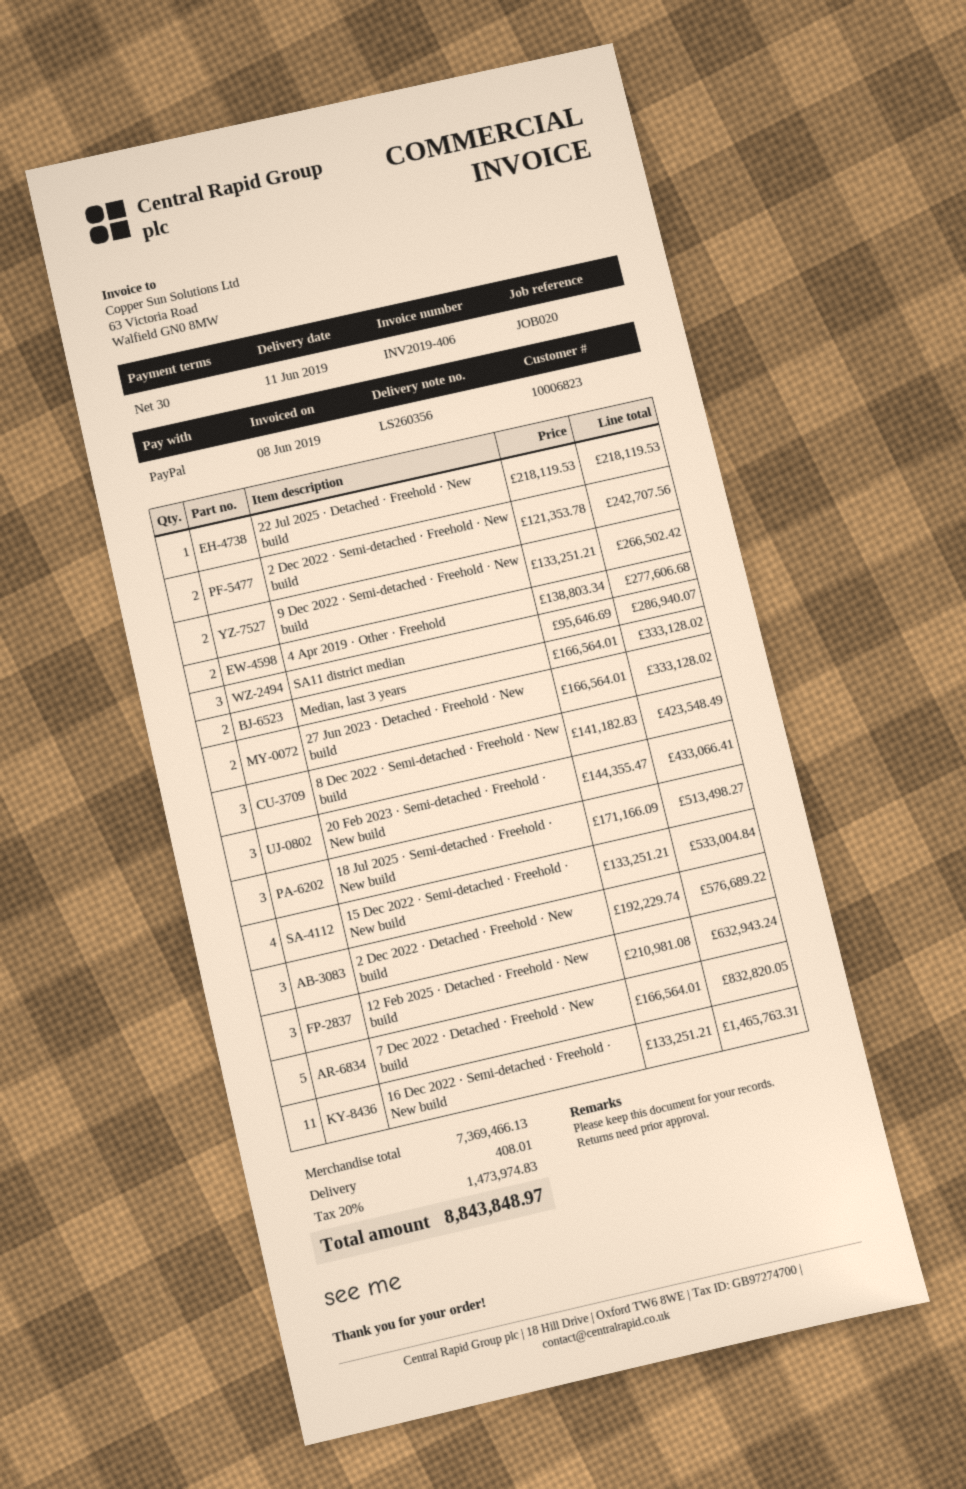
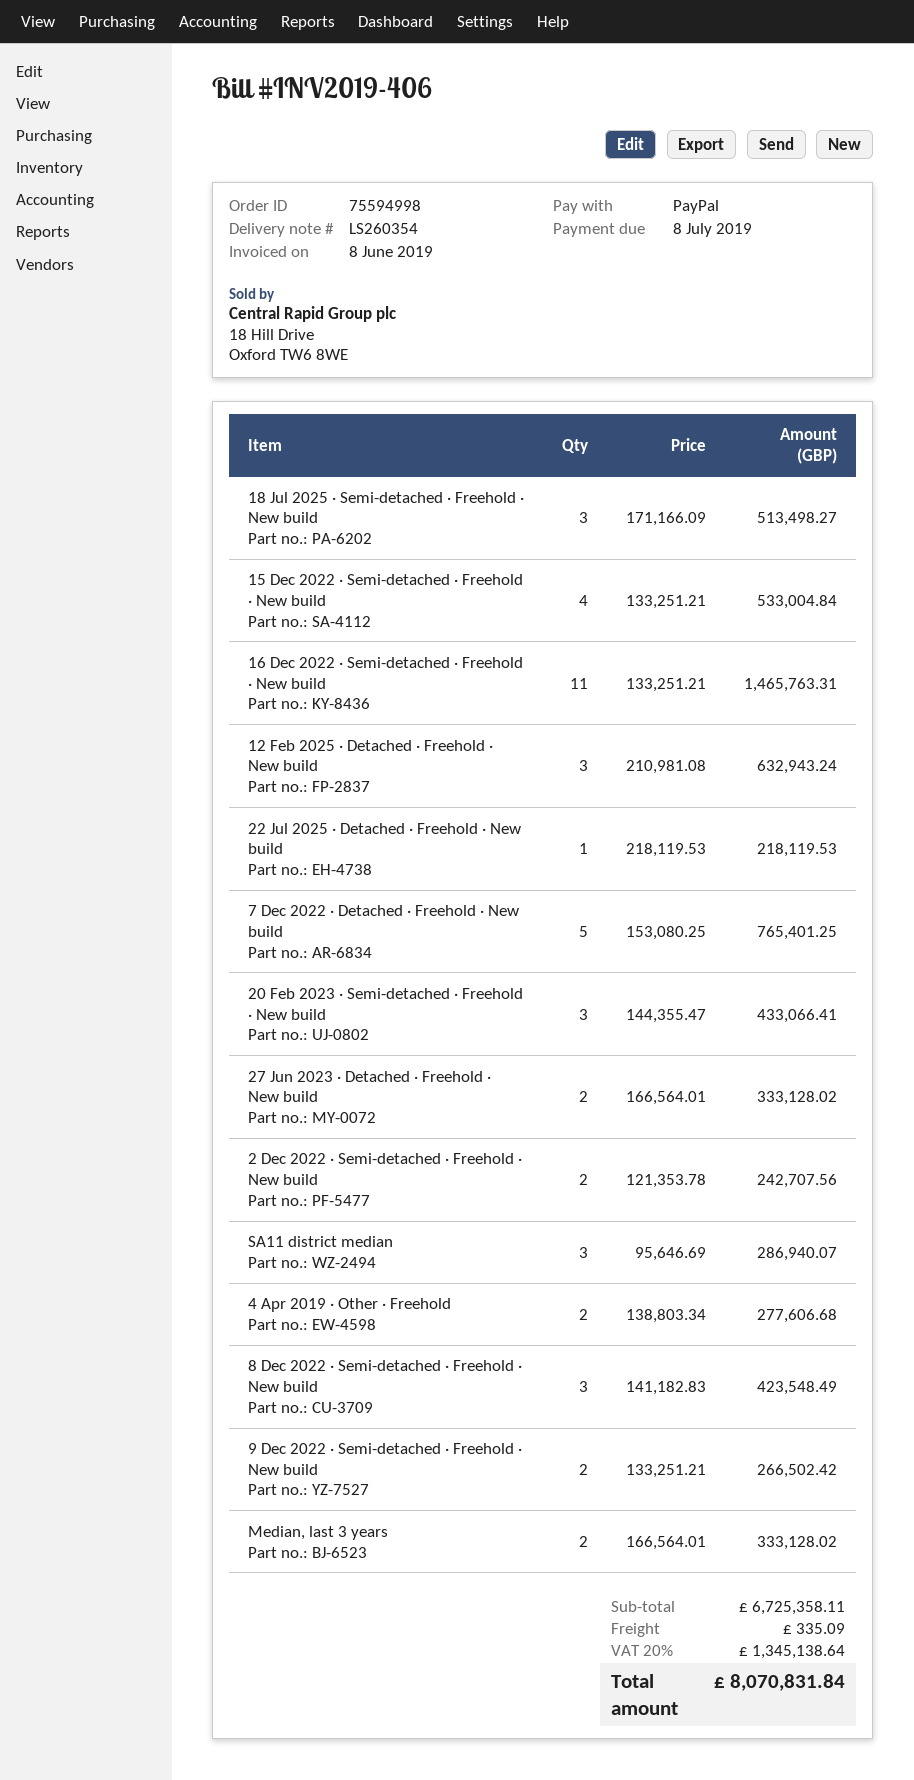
delivery note number: LS260356 -> LS260354
2 Dec 2022 · Detached · Freehold · New build: 3 x 192229.74 = 576689.22 -> none
7 Dec 2022 · Detached · Freehold · New build: 5 x 166564.01 = 832820.05 -> 5 x 153080.25 = 765401.25
subtotal: 7369466.13 -> 6725358.11
shipping: 408.01 -> 335.09
tax: 20% = 1473974.83 -> 20% = 1345138.64
total: 8843848.97 -> 8070831.84

